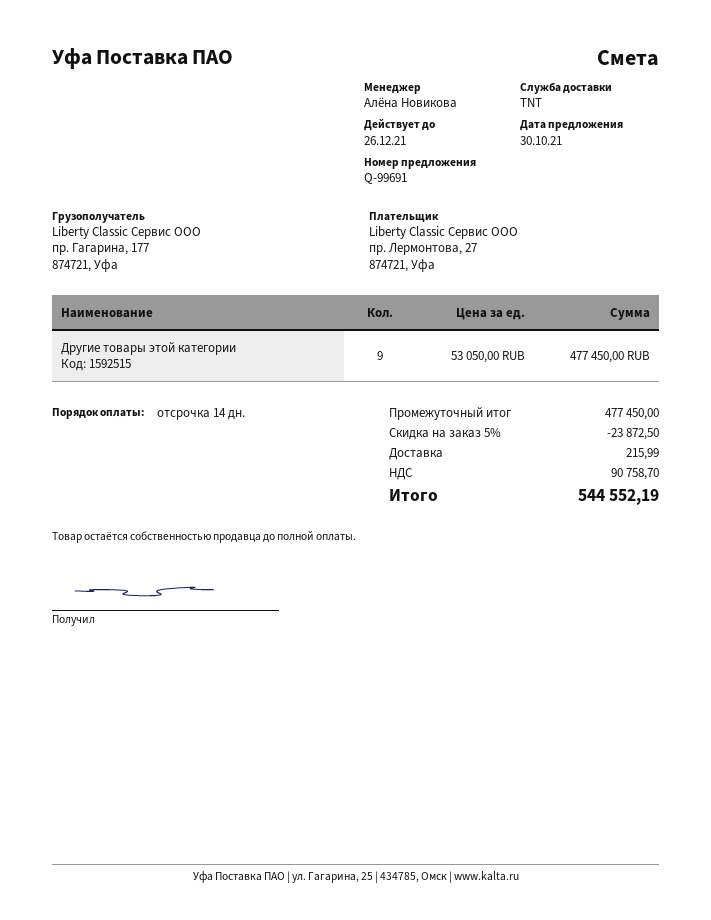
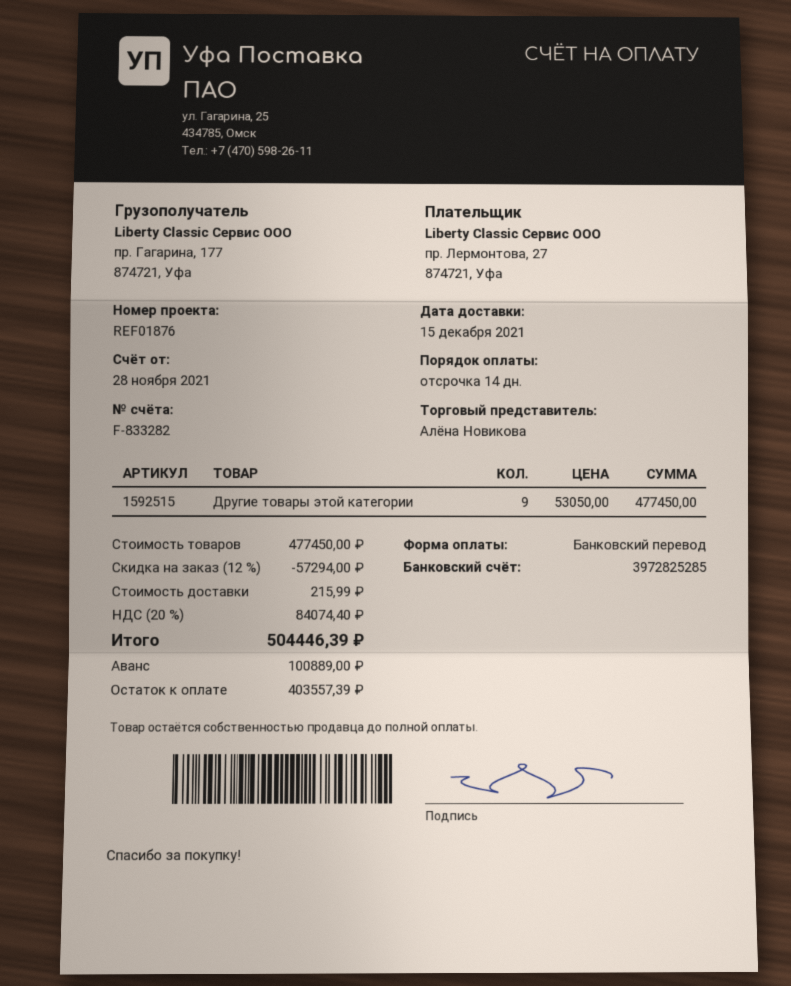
discount: 5% = 23872.50 -> 12% = 57294.00
tax: 90758.70 -> 84074.40
total: 544552.19 -> 504446.39

